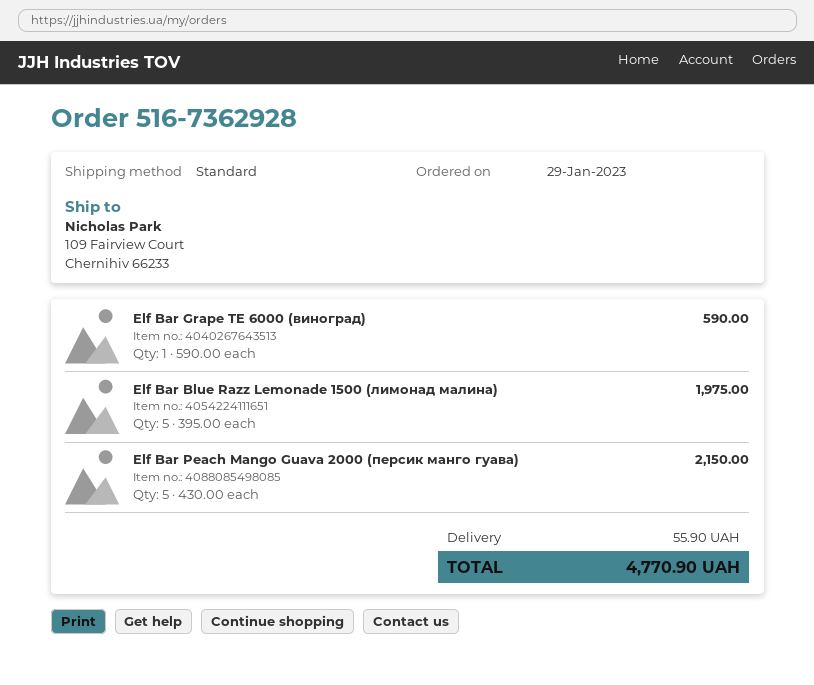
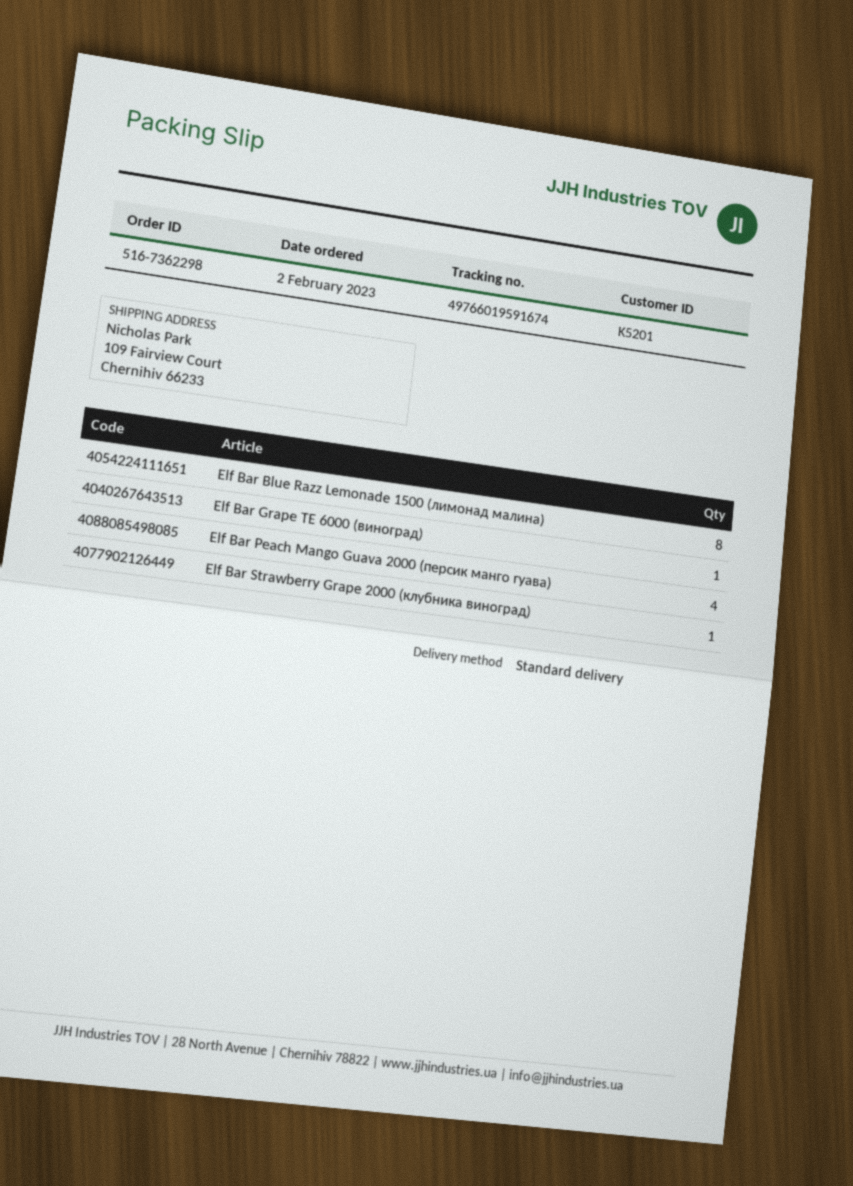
order number: 516-7362928 -> 516-7362298
order date: 2023-01-29 -> 2023-02-02
Elf Bar Blue Razz Lemonade 1500 (лимонад малина): 5 -> 8
Elf Bar Peach Mango Guava 2000 (персик манго гуава): 5 -> 4
Elf Bar Strawberry Grape 2000 (клубника виноград): none -> 1

